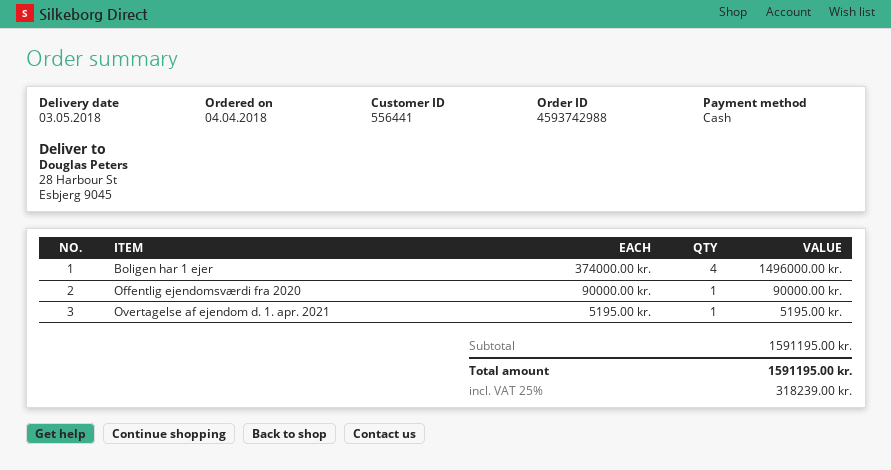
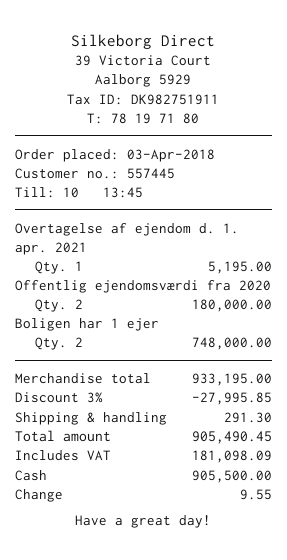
order date: 2018-04-04 -> 2018-04-03
customer number: 556441 -> 557445
Boligen har 1 ejer: 4 for 1496000.00 -> 2 for 748000.00
Offentlig ejendomsværdi fra 2020: 1 for 90000.00 -> 2 for 180000.00
subtotal: 1591195.00 -> 933195.00
discount: none -> 3% = 27995.85
shipping: none -> 291.30
tax: 318239.00 -> 181098.09
total: 1591195.00 -> 905490.45

